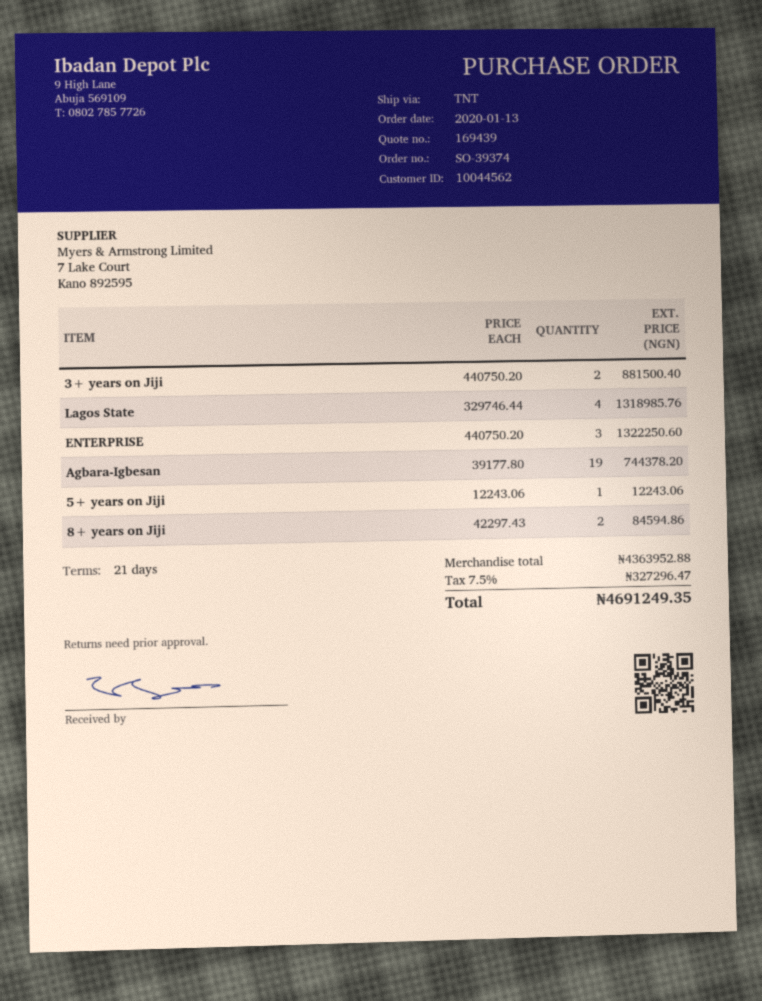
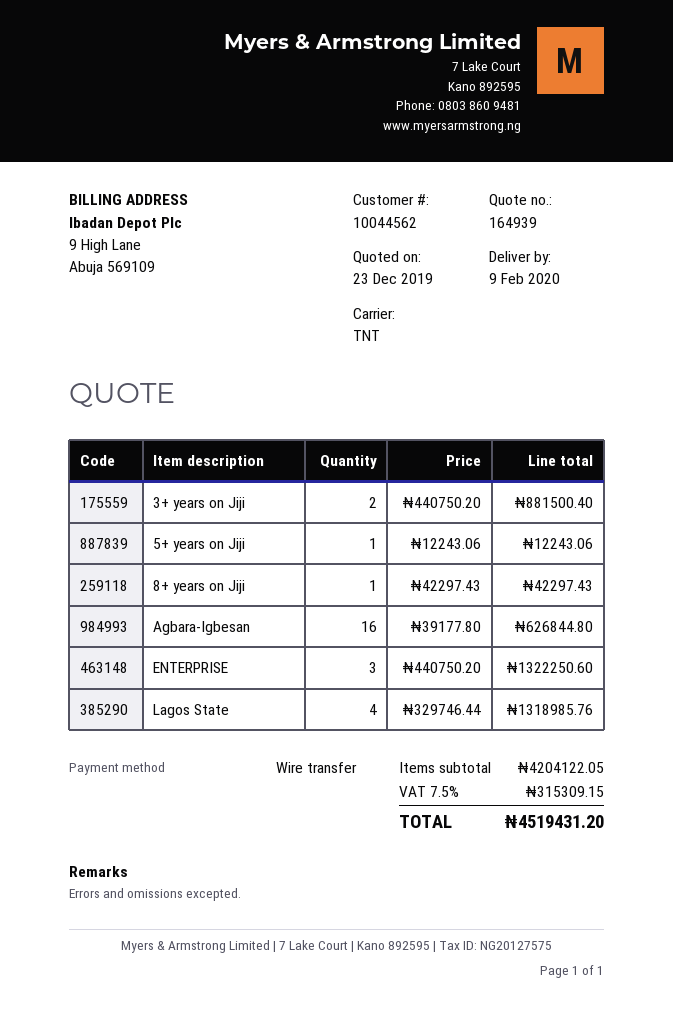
quote number: 169439 -> 164939
Agbara-Igbesan: 19 x 39177.80 = 744378.20 -> 16 x 39177.80 = 626844.80
8+ years on Jiji: 2 x 42297.43 = 84594.86 -> 1 x 42297.43 = 42297.43
subtotal: 4363952.88 -> 4204122.05
tax: 7.5% = 327296.47 -> 7.5% = 315309.15
total: 4691249.35 -> 4519431.20

